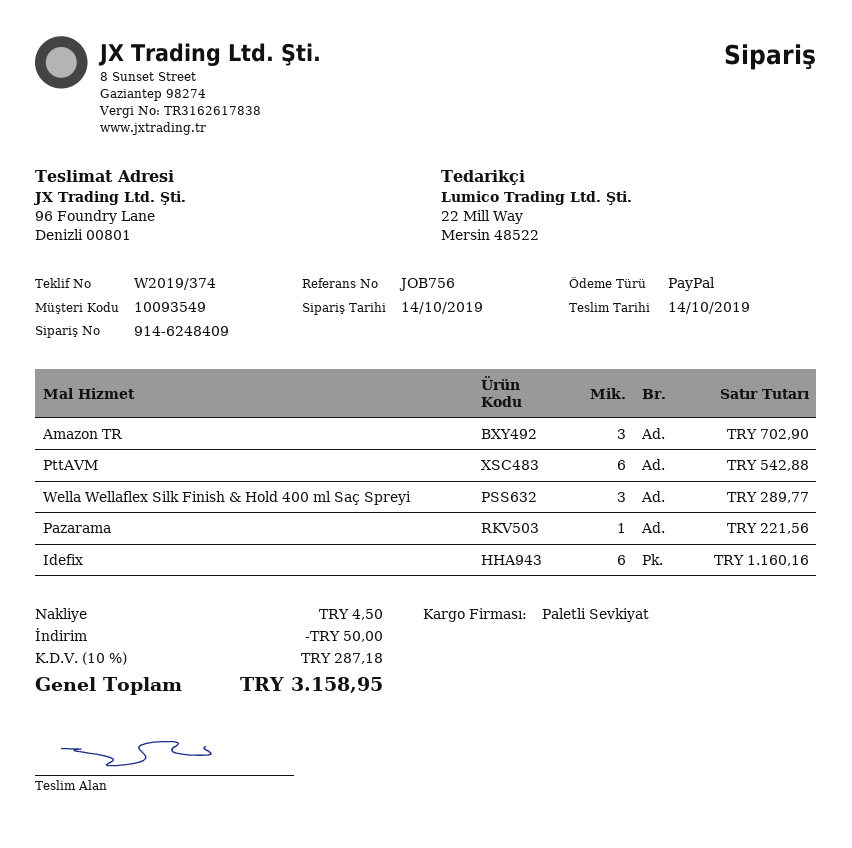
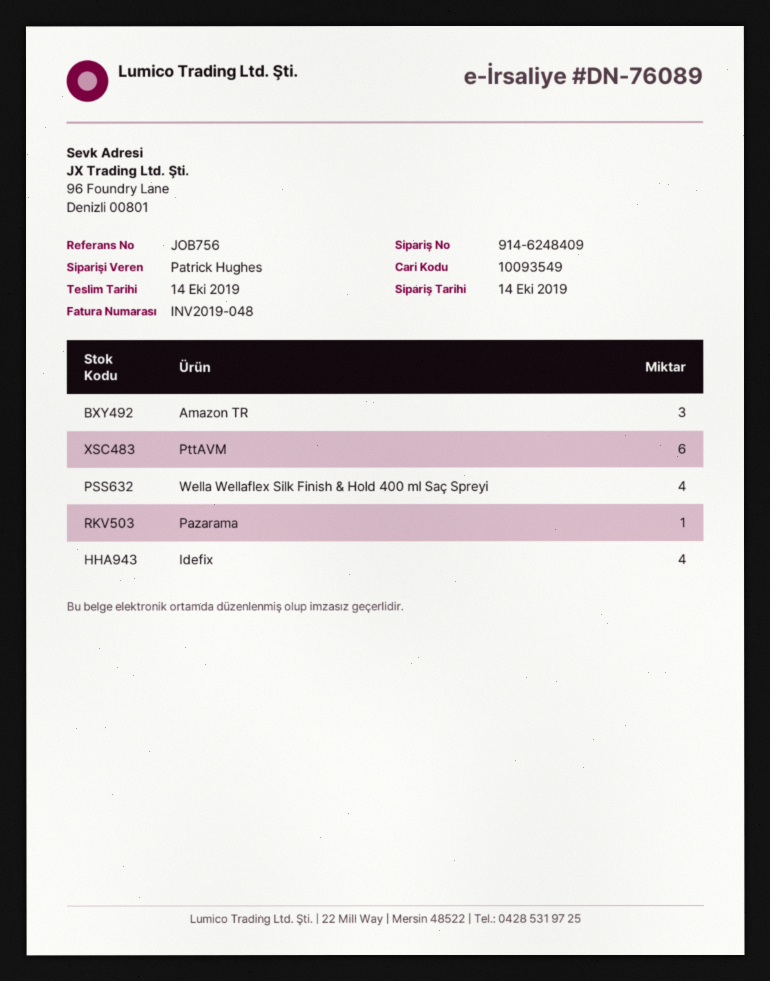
Wella Wellaflex Silk Finish & Hold 400 ml Saç Spreyi: 3 -> 4
Idefix: 6 -> 4

